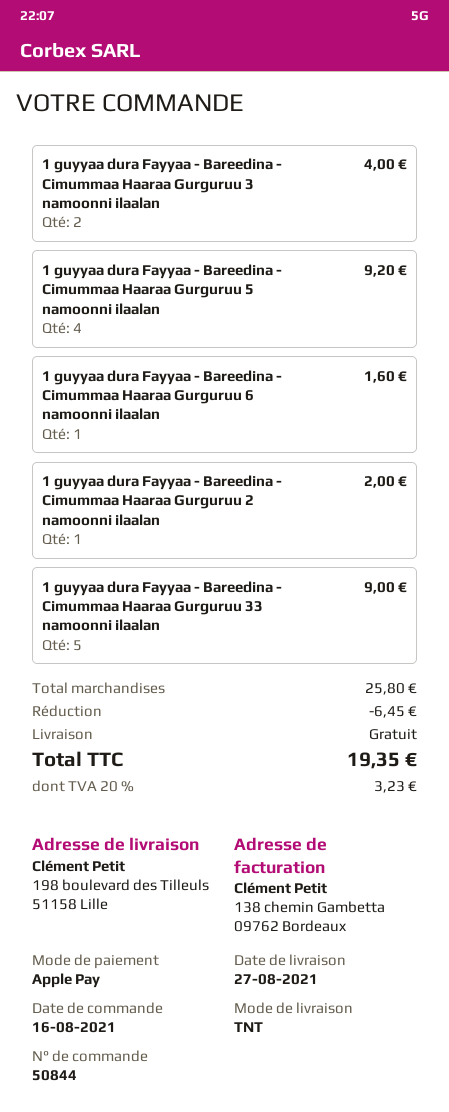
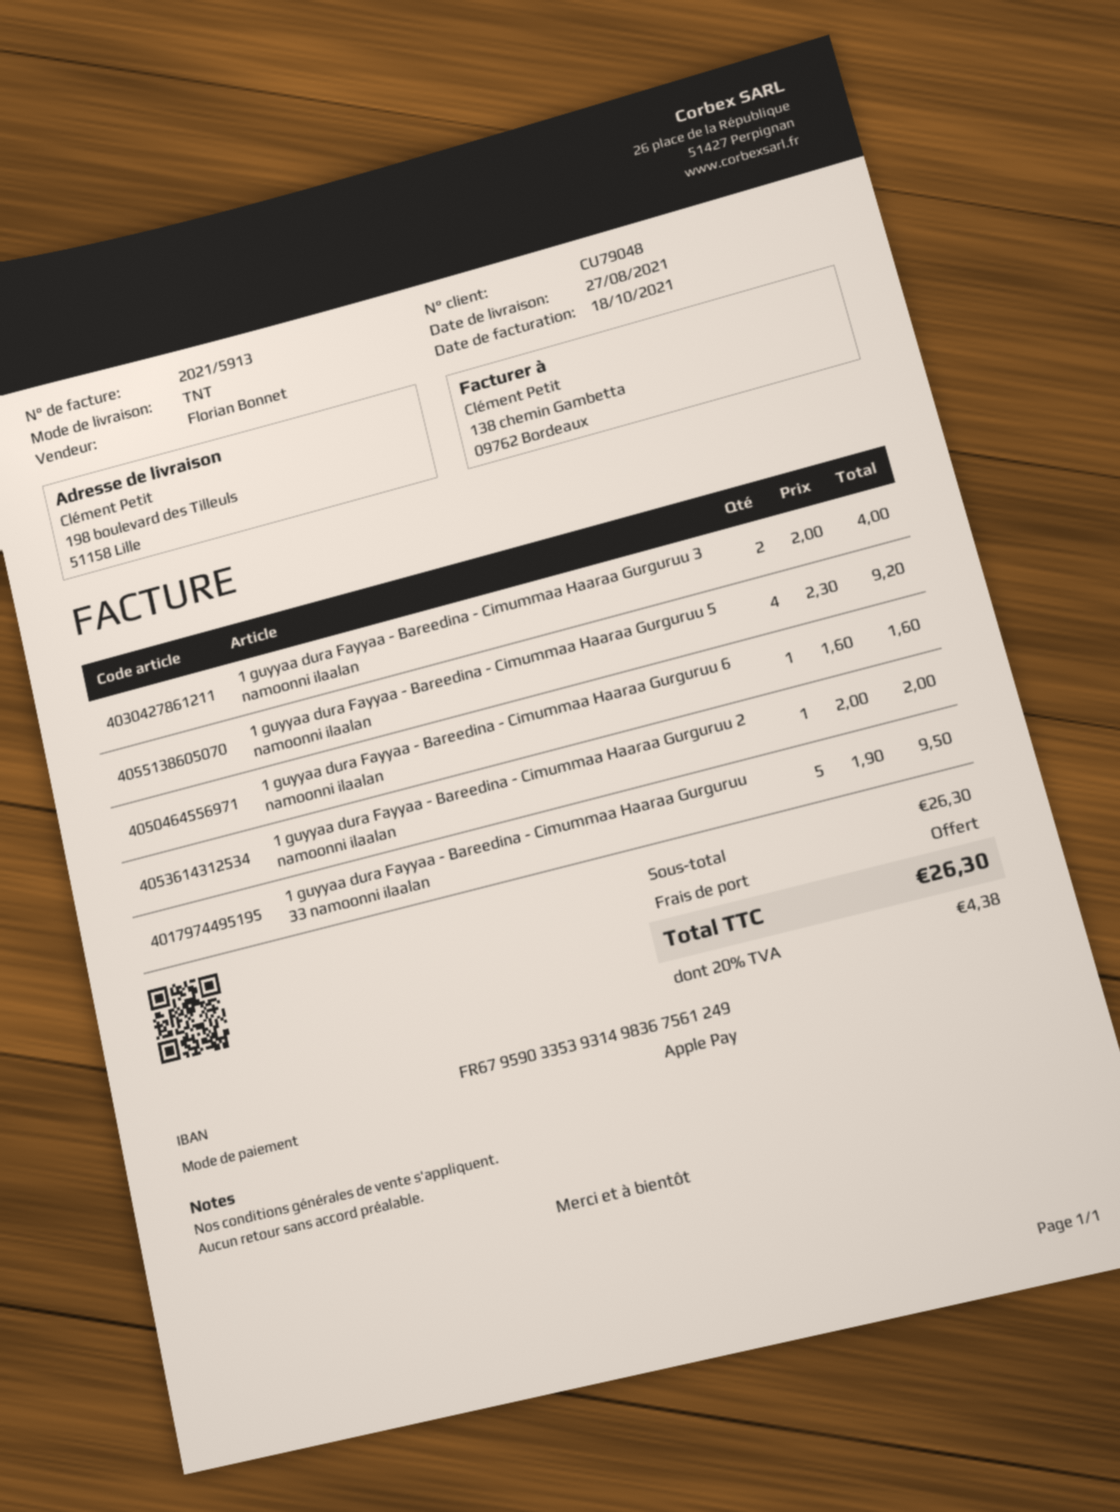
1 guyyaa dura Fayyaa - Bareedina - Cimummaa Haaraa Gurguruu 33 namoonni ilaalan: 5 for 9.00 -> 5 for 9.50
subtotal: 25.80 -> 26.30
discount: 6.45 -> none
tax: 20% = 3.23 -> 20% = 4.38
total: 19.35 -> 26.30

